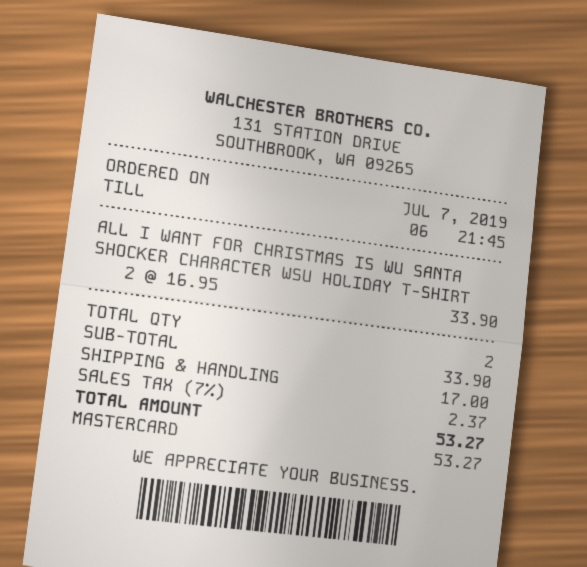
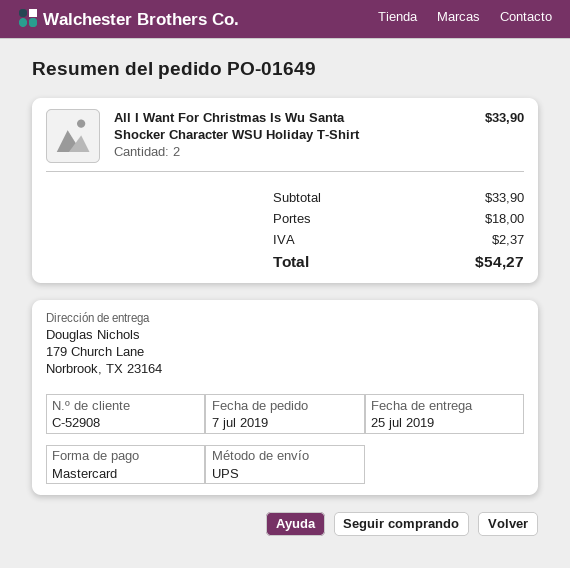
shipping: 17.00 -> 18.00
total: 53.27 -> 54.27

